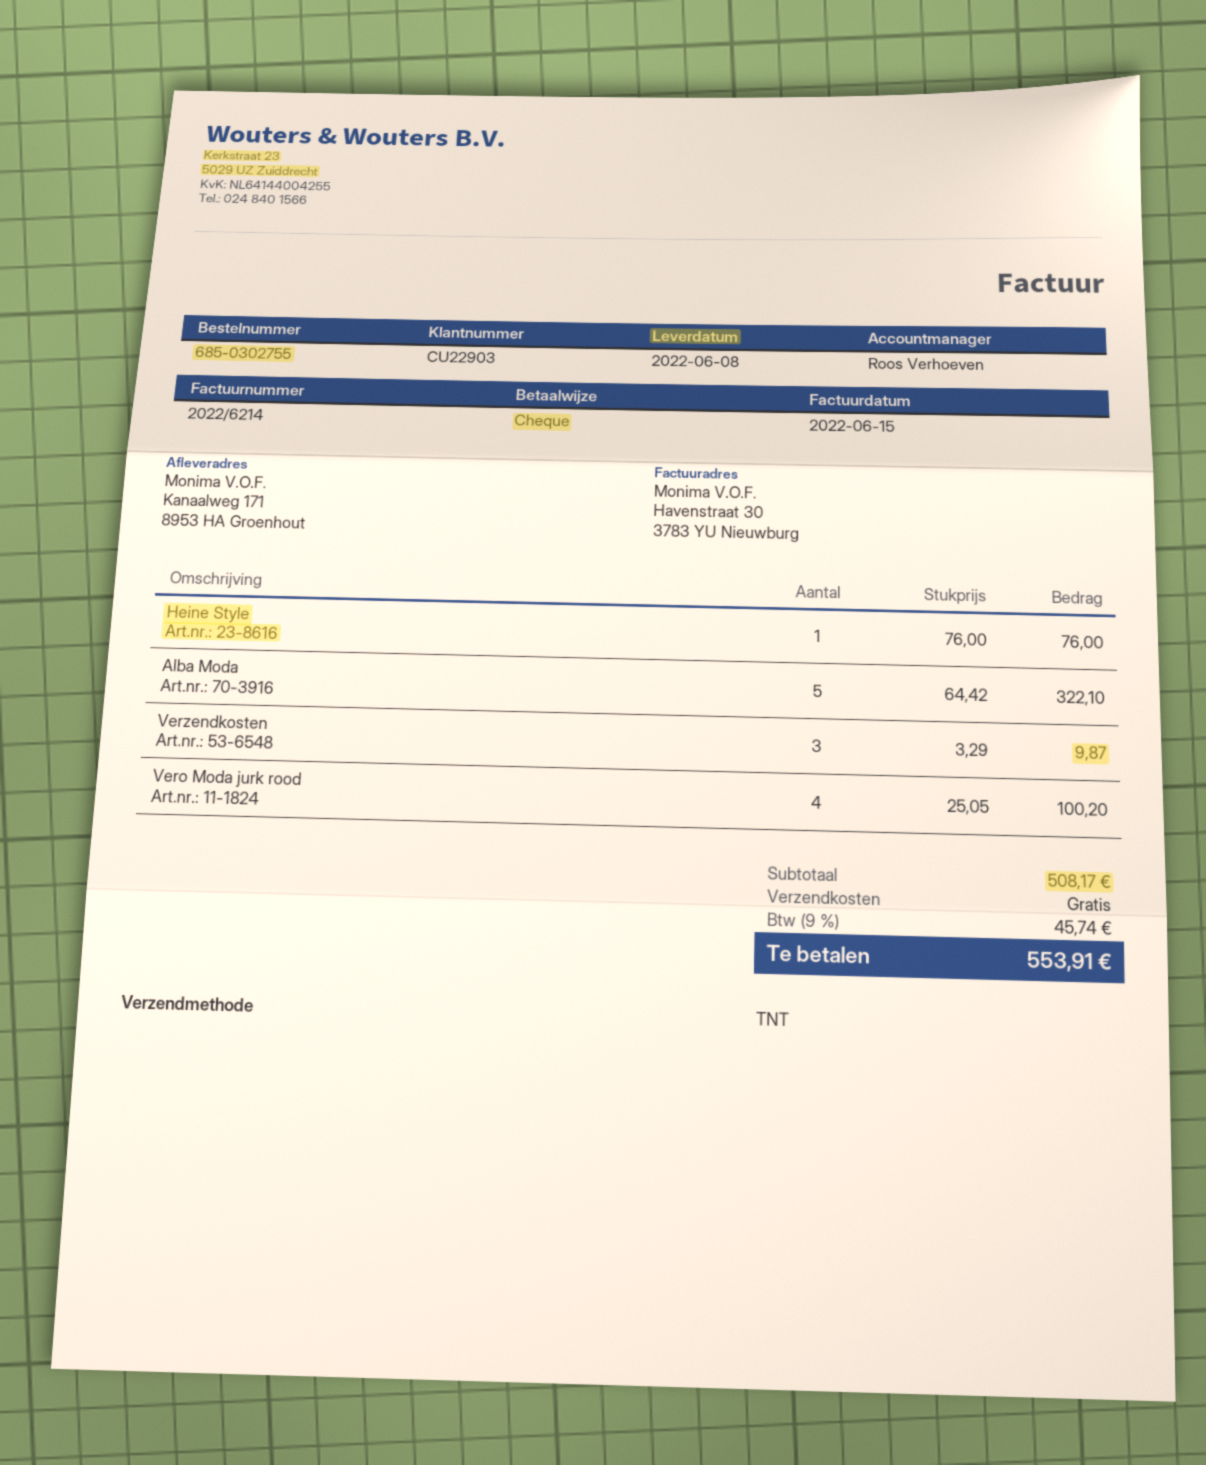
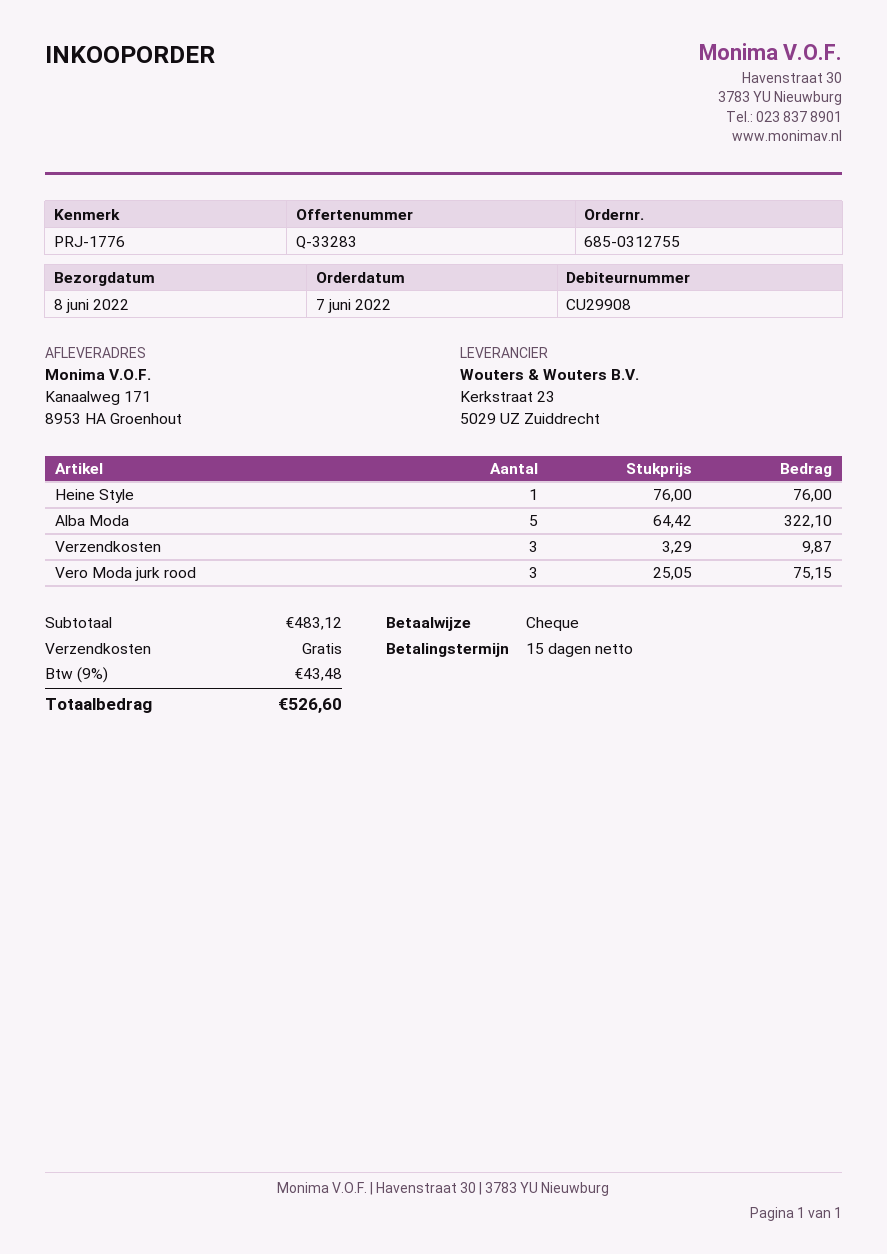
order number: 685-0302755 -> 685-0312755
customer number: CU22903 -> CU29908
Vero Moda jurk rood: 4 x 25.05 = 100.20 -> 3 x 25.05 = 75.15
subtotal: 508.17 -> 483.12
tax: 9% = 45.74 -> 9% = 43.48
total: 553.91 -> 526.60

